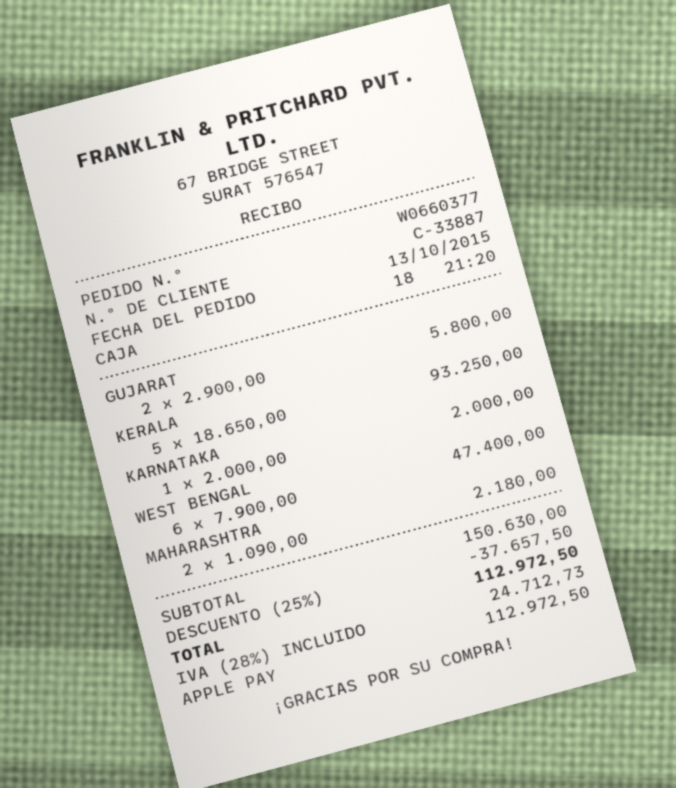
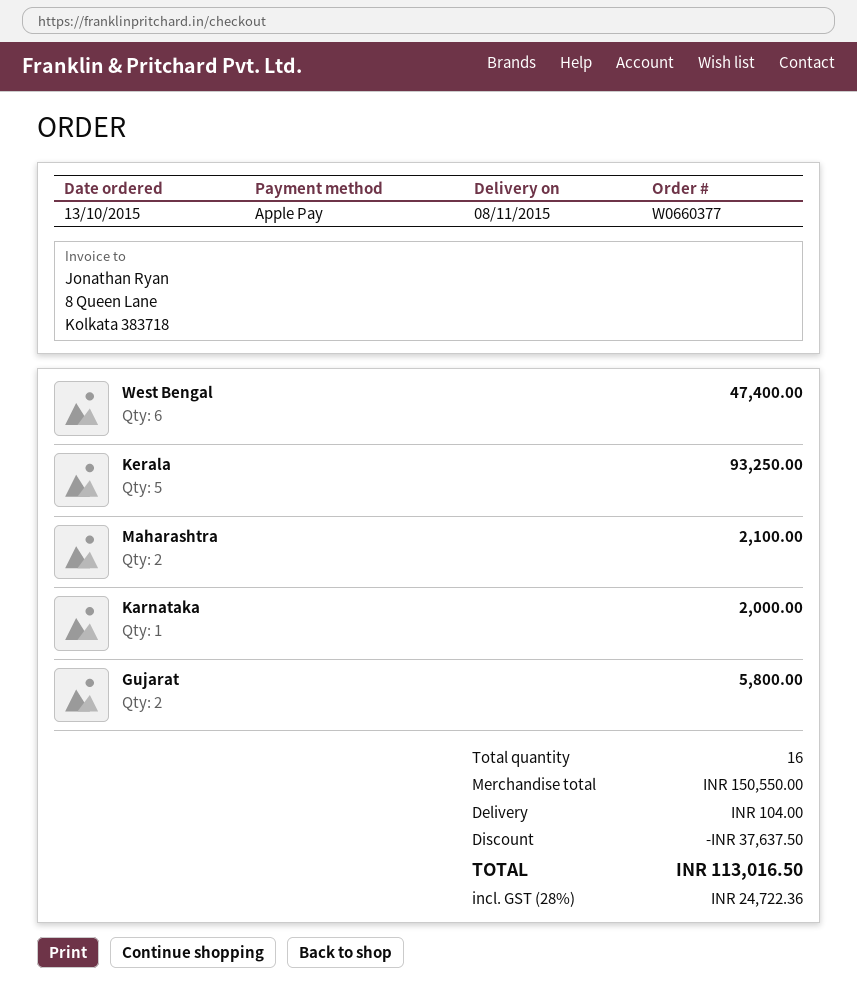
MAHARASHTRA: 2 for 2180.00 -> 2 for 2100.00
subtotal: 150630.00 -> 150550.00
discount: 37657.50 -> 37637.50
shipping: none -> 104.00
tax: 28% = 24712.73 -> 28% = 24722.36
total: 112972.50 -> 113016.50

